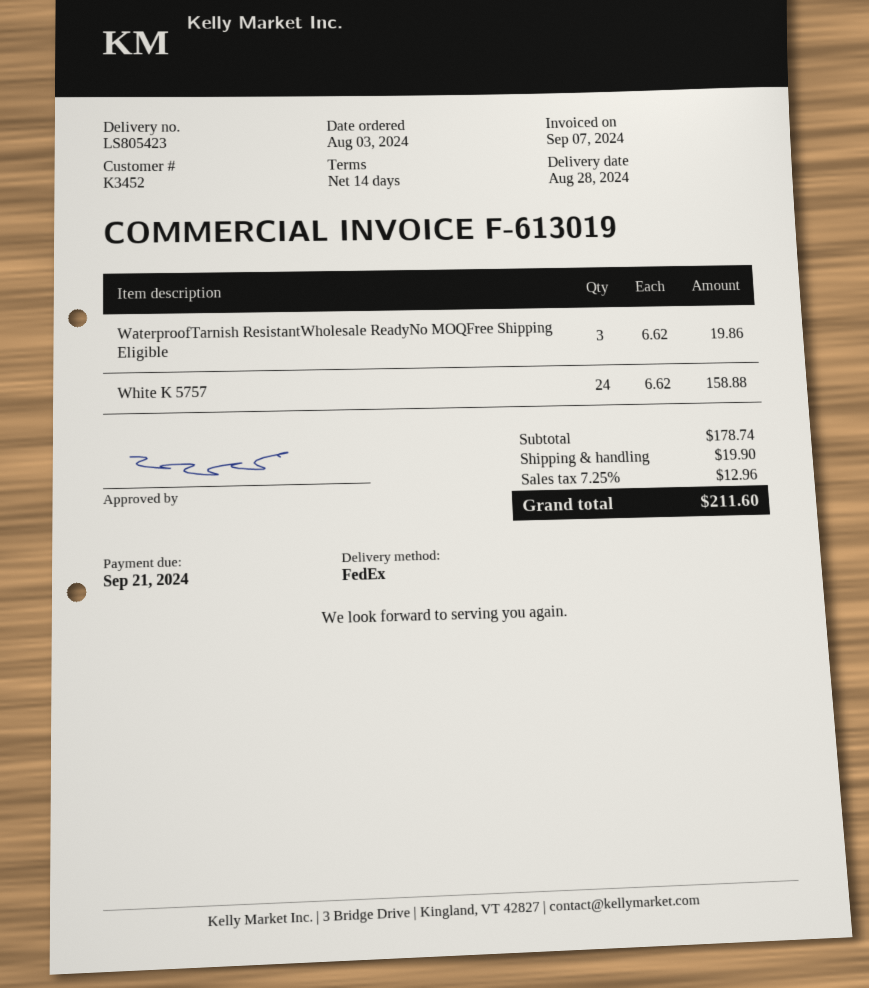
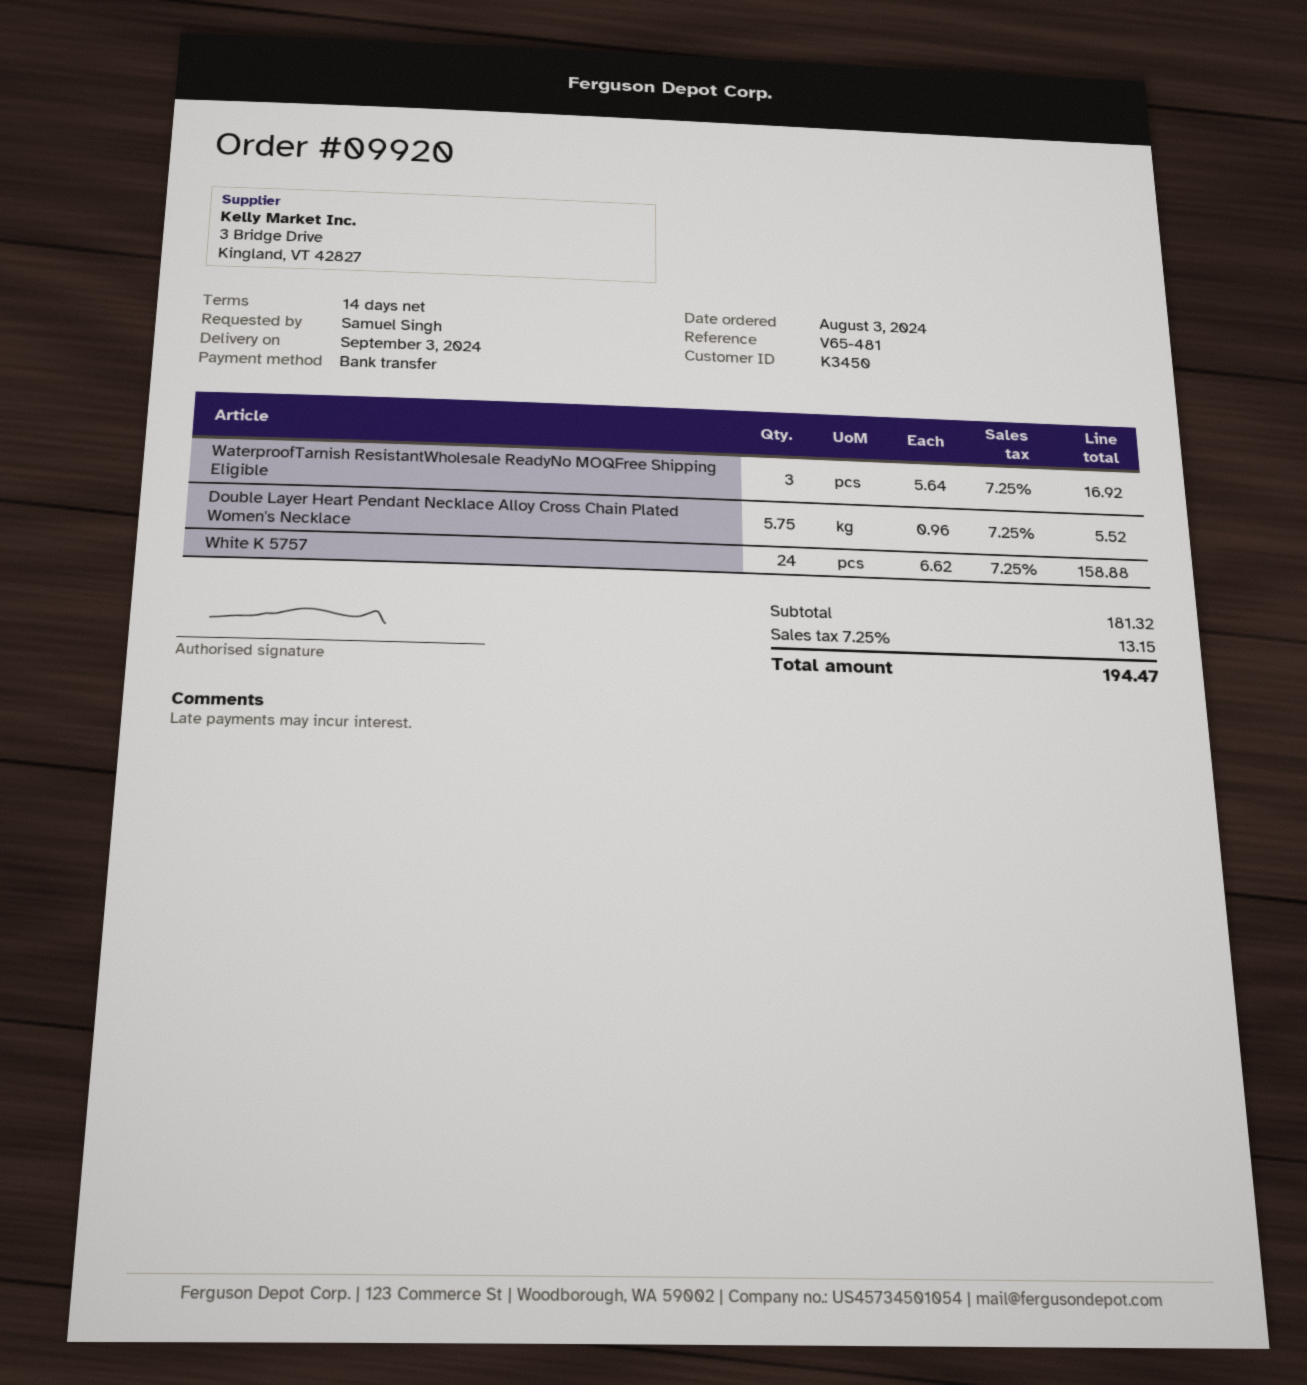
delivery date: 2024-08-28 -> 2024-09-03
customer number: K3452 -> K3450
WaterproofTarnish ResistantWholesale ReadyNo MOQFree Shipping Eligible: 3 x 6.62 = 19.86 -> 3 x 5.64 = 16.92
Double Layer Heart Pendant Necklace Alloy Cross Chain Plated Women's Necklace: none -> 5.75 x 0.96 = 5.52
subtotal: 178.74 -> 181.32
shipping: 19.90 -> none
tax: 7.25% = 12.96 -> 7.25% = 13.15
total: 211.60 -> 194.47

